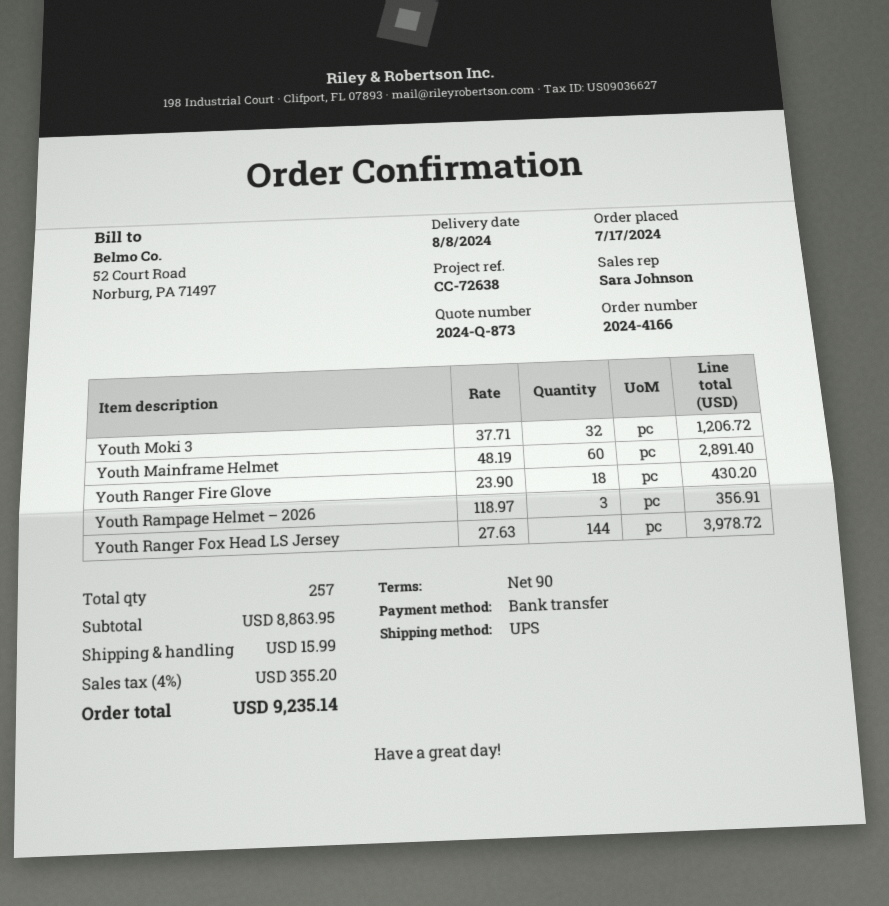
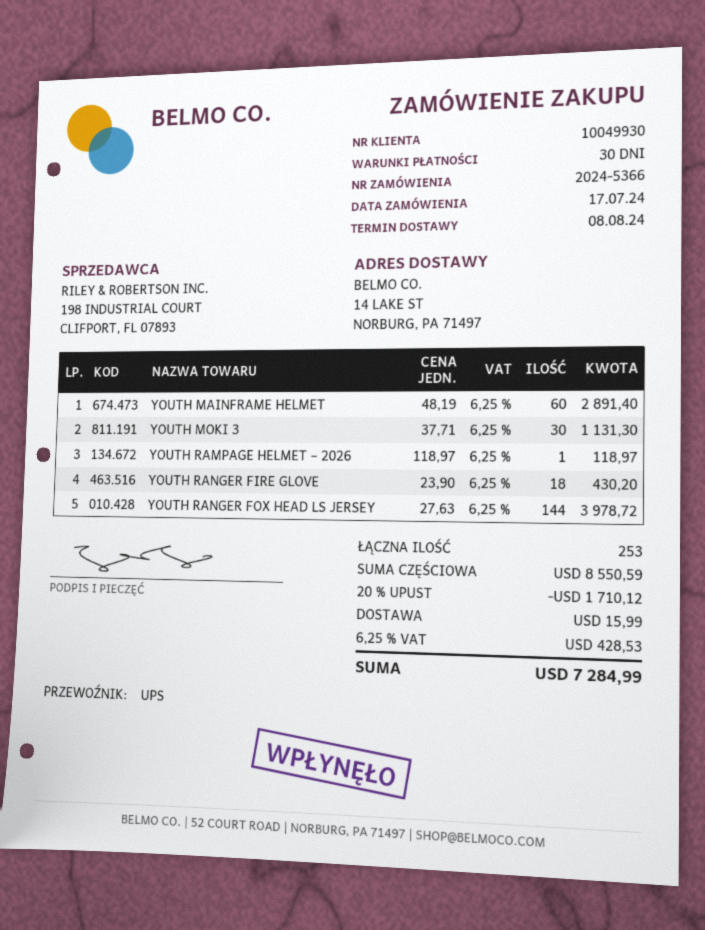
order number: 2024-4166 -> 2024-5366
payment terms: 90 days -> 30 days
Youth Moki 3: 32 x 37.71 = 1206.72 -> 30 x 37.71 = 1131.30
Youth Rampage Helmet – 2026: 3 x 118.97 = 356.91 -> 1 x 118.97 = 118.97
total quantity: 257 -> 253
subtotal: 8863.95 -> 8550.59
discount: none -> 20% = 1710.12
tax: 4% = 355.20 -> 6.25% = 428.53
total: 9235.14 -> 7284.99

